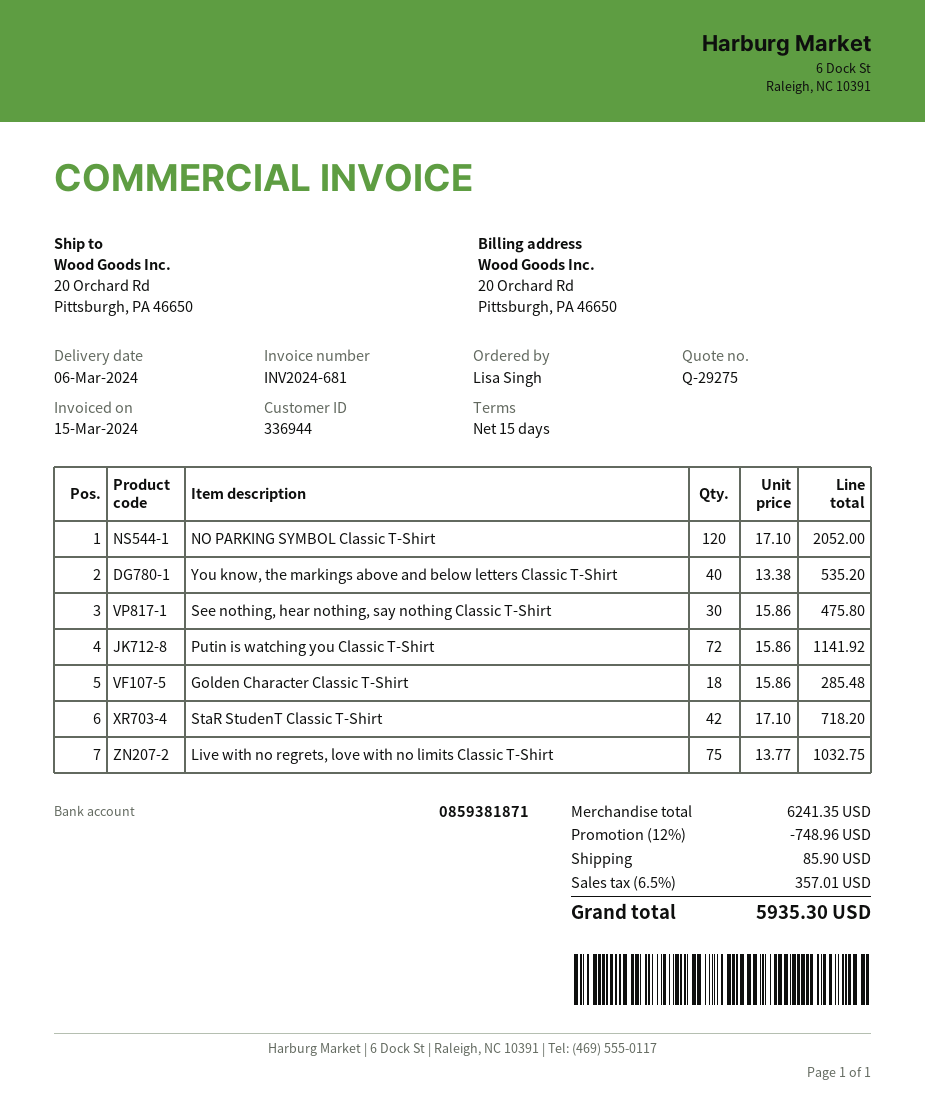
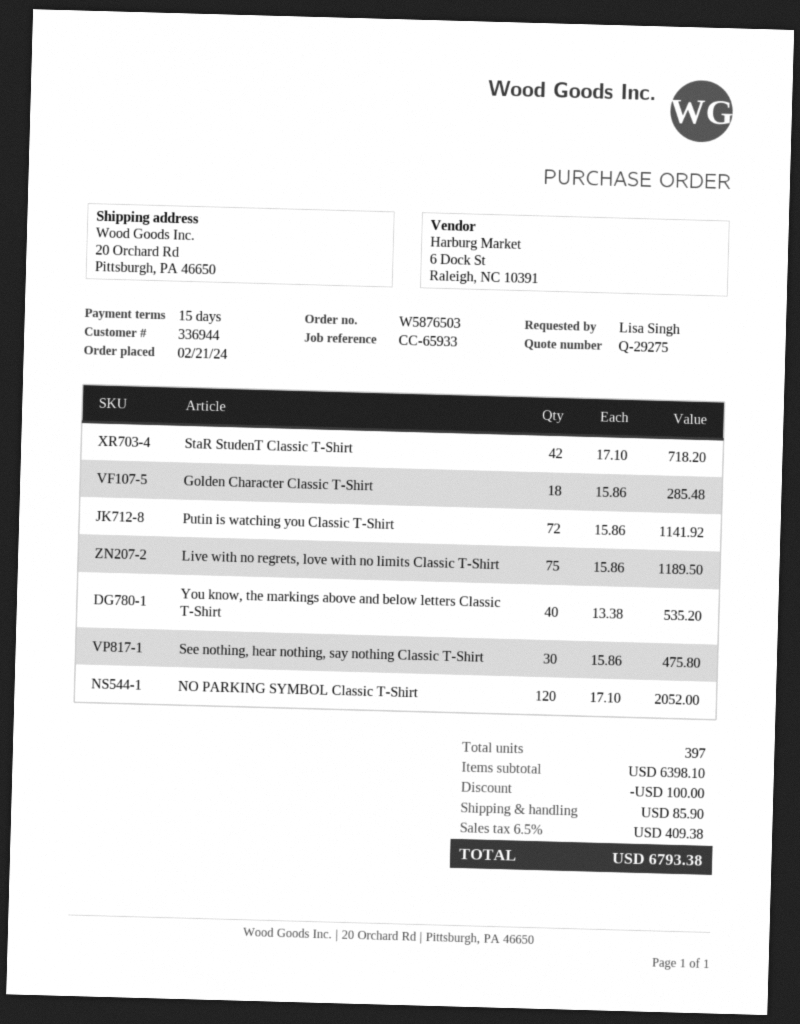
Live with no regrets, love with no limits Classic T-Shirt: 75 x 13.77 = 1032.75 -> 75 x 15.86 = 1189.50
subtotal: 6241.35 -> 6398.10
discount: 748.96 -> 100.00
tax: 6.5% = 357.01 -> 6.5% = 409.38
total: 5935.30 -> 6793.38

